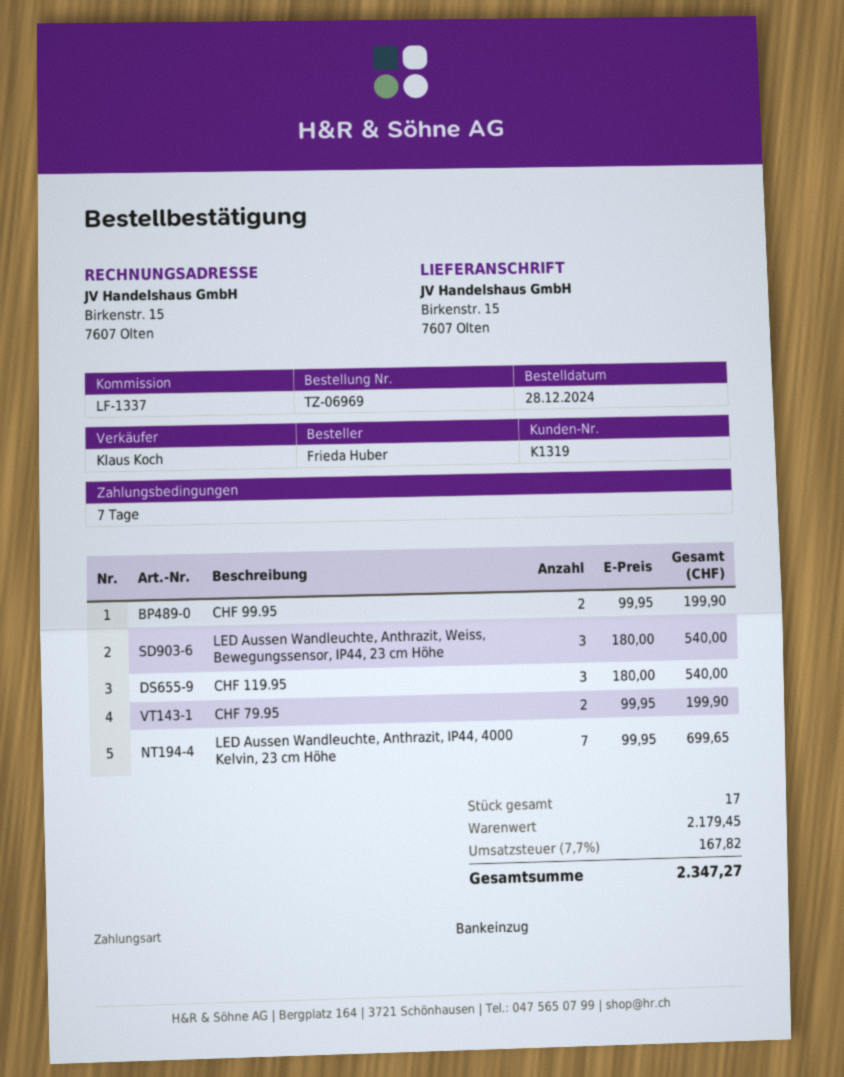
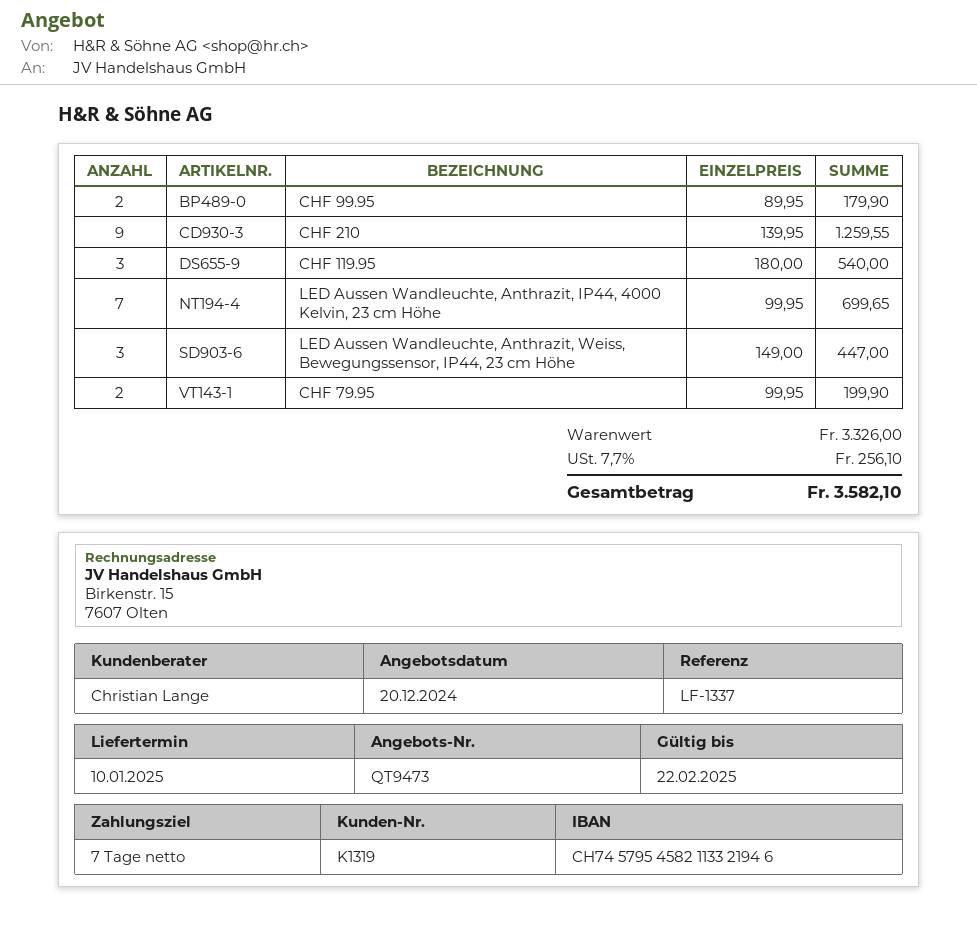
sales rep: Klaus Koch -> Christian Lange
CHF 99.95: 2 x 99.95 = 199.90 -> 2 x 89.95 = 179.90
LED Aussen Wandleuchte, Anthrazit, Weiss, Bewegungssensor, IP44, 23 cm Höhe: 3 x 180.00 = 540.00 -> 3 x 149.00 = 447.00
CHF 210: none -> 9 x 139.95 = 1259.55
subtotal: 2179.45 -> 3326.00
tax: 7.7% = 167.82 -> 7.7% = 256.10
total: 2347.27 -> 3582.10

